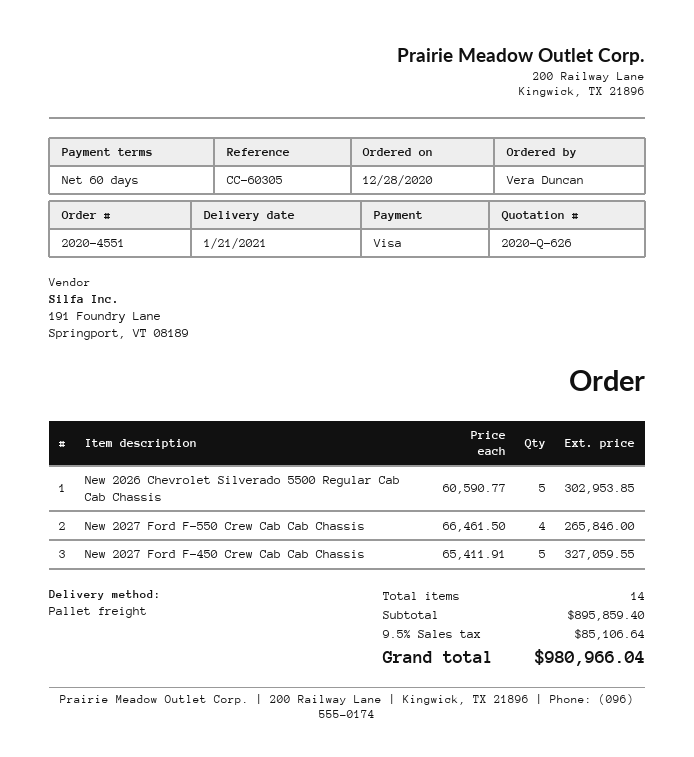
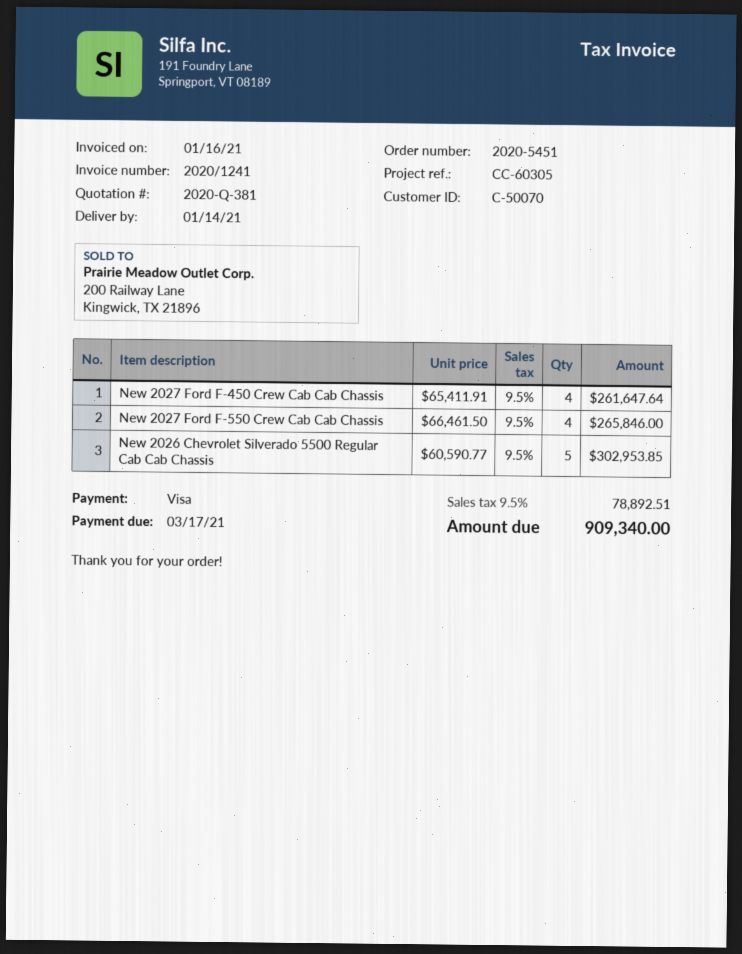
quote number: 2020-Q-626 -> 2020-Q-381
order number: 2020-4551 -> 2020-5451
delivery date: 2021-01-21 -> 2021-01-14
New 2027 Ford F-450 Crew Cab Cab Chassis: 5 x 65411.91 = 327059.55 -> 4 x 65411.91 = 261647.64
tax: 9.5% = 85106.64 -> 9.5% = 78892.51
total: 980966.04 -> 909340.00

